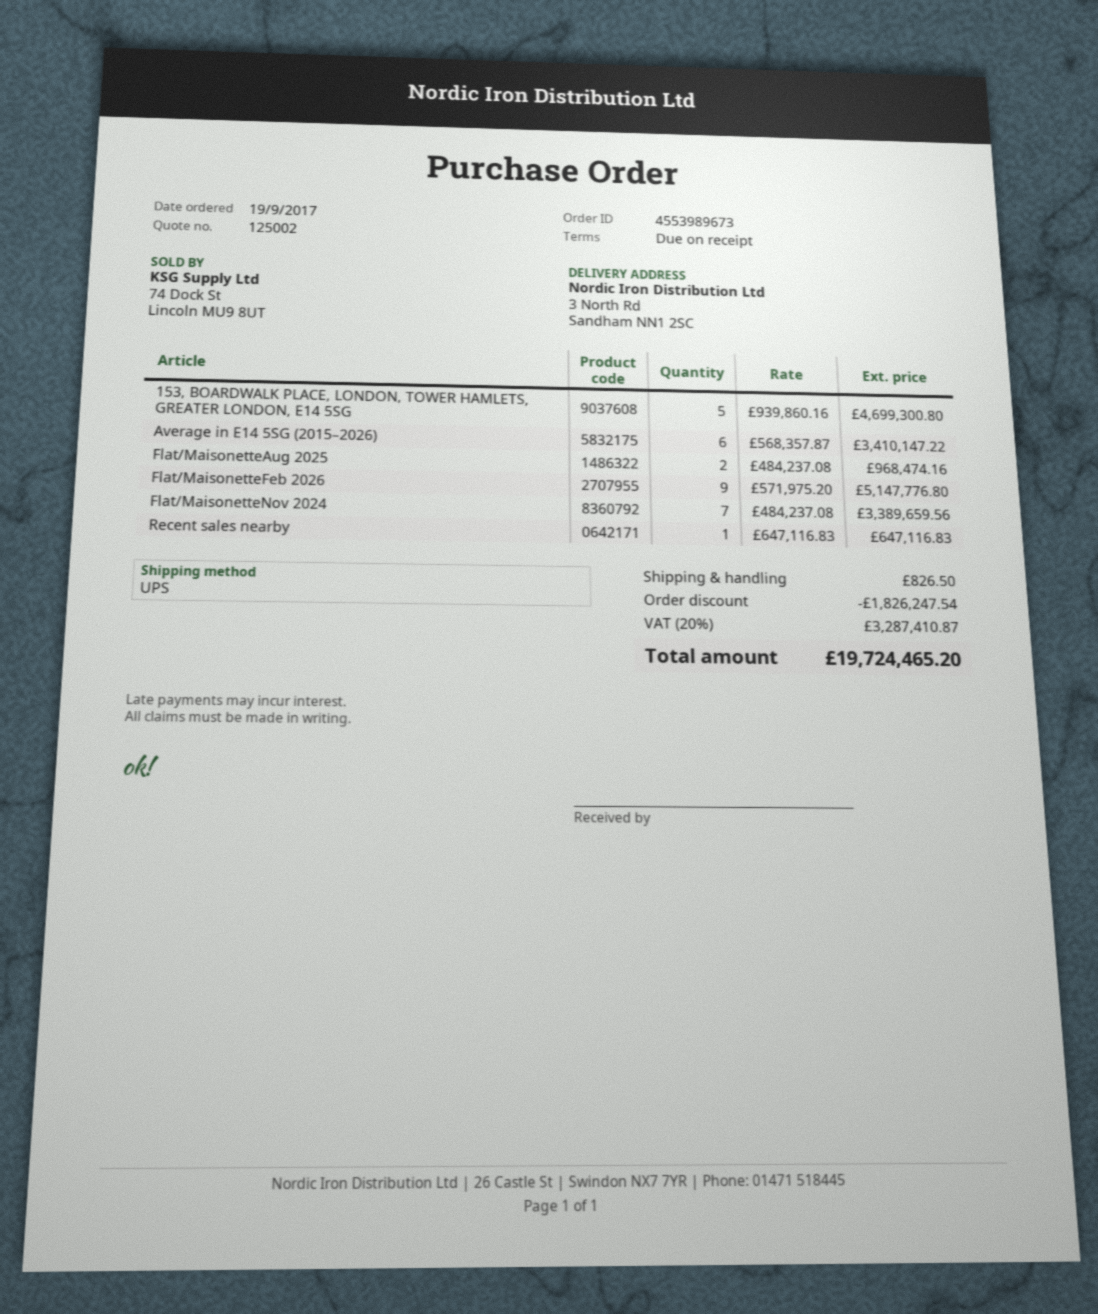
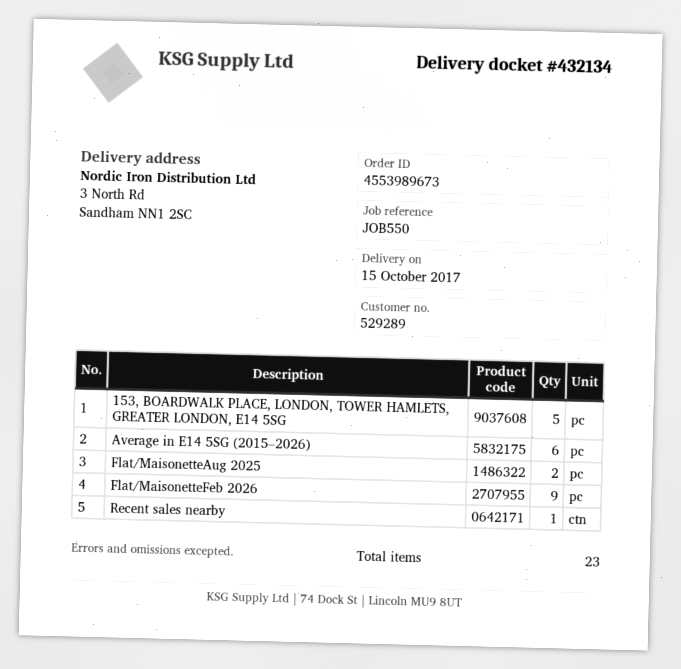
Flat/MaisonetteNov 2024: 7 -> none

